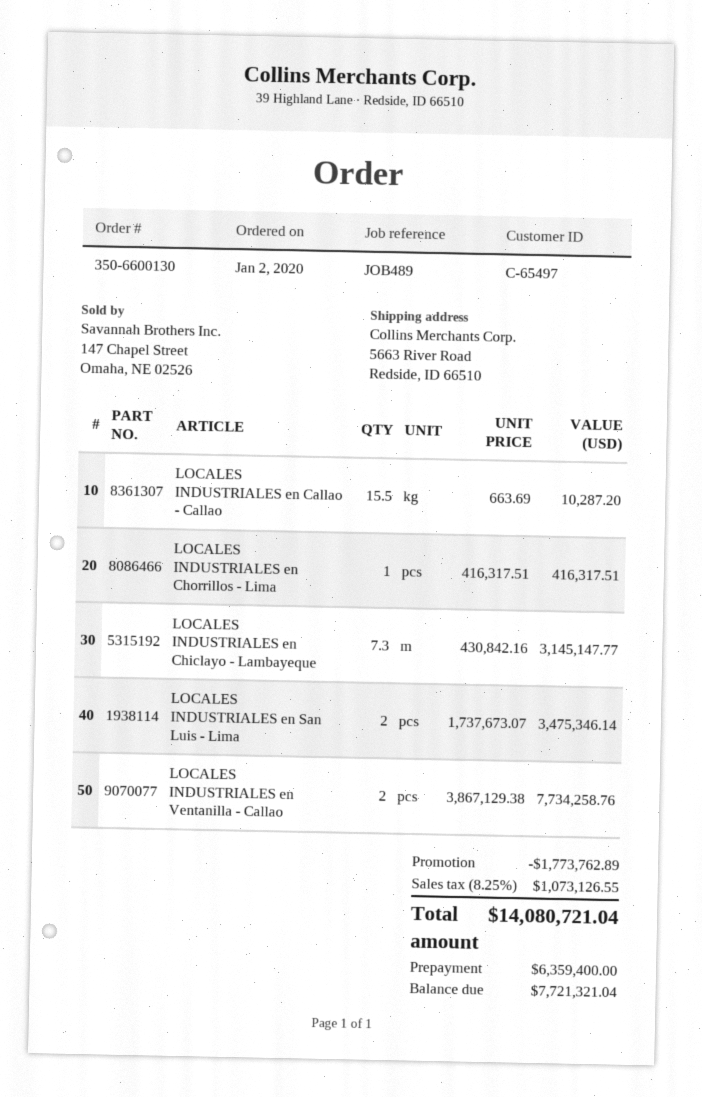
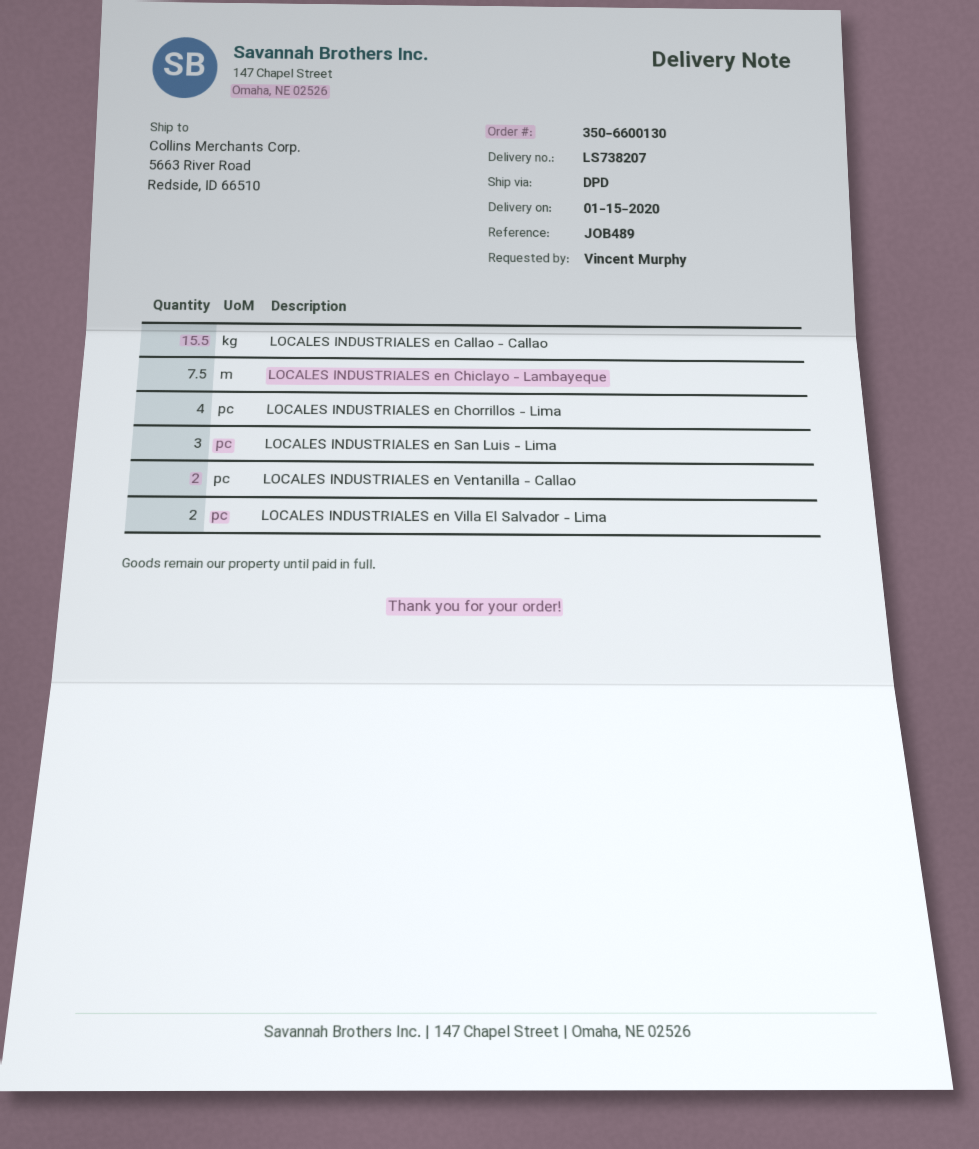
LOCALES INDUSTRIALES en Chorrillos - Lima: 1 -> 4
LOCALES INDUSTRIALES en Chiclayo - Lambayeque: 7.3 -> 7.5
LOCALES INDUSTRIALES en San Luis - Lima: 2 -> 3
LOCALES INDUSTRIALES en Villa El Salvador - Lima: none -> 2

